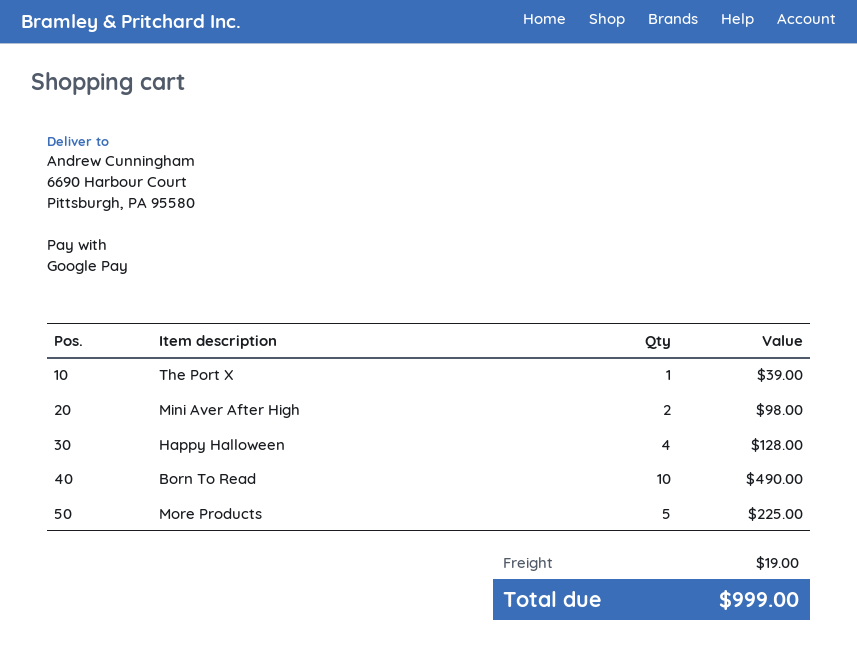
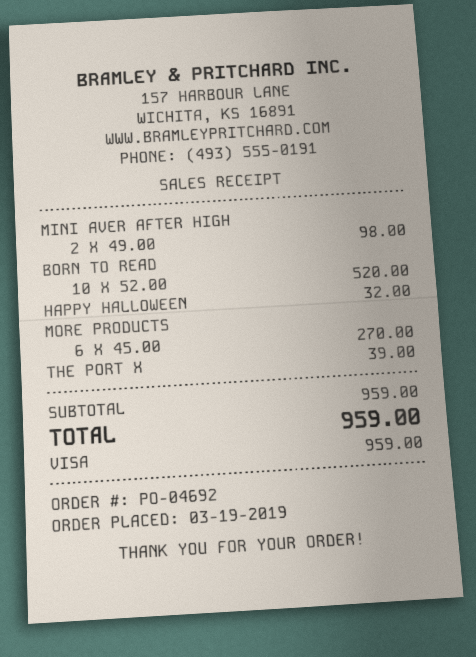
payment method: Google Pay -> Visa
Happy Halloween: 4 for 128.00 -> 1 for 32.00
Born To Read: 10 for 490.00 -> 10 for 520.00
More Products: 5 for 225.00 -> 6 for 270.00
shipping: 19.00 -> none
total: 999.00 -> 959.00

